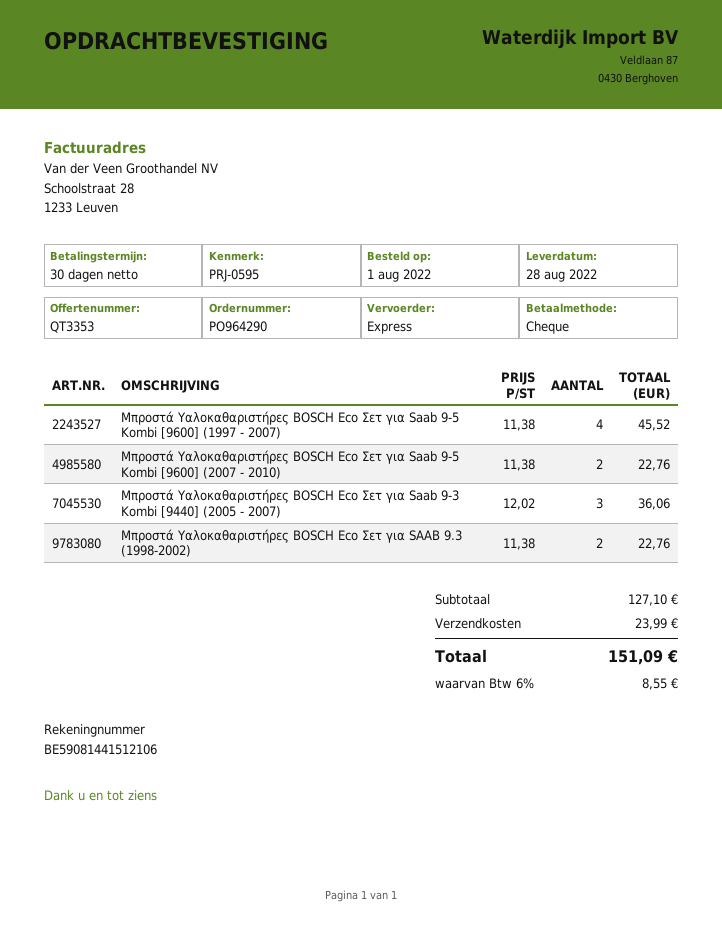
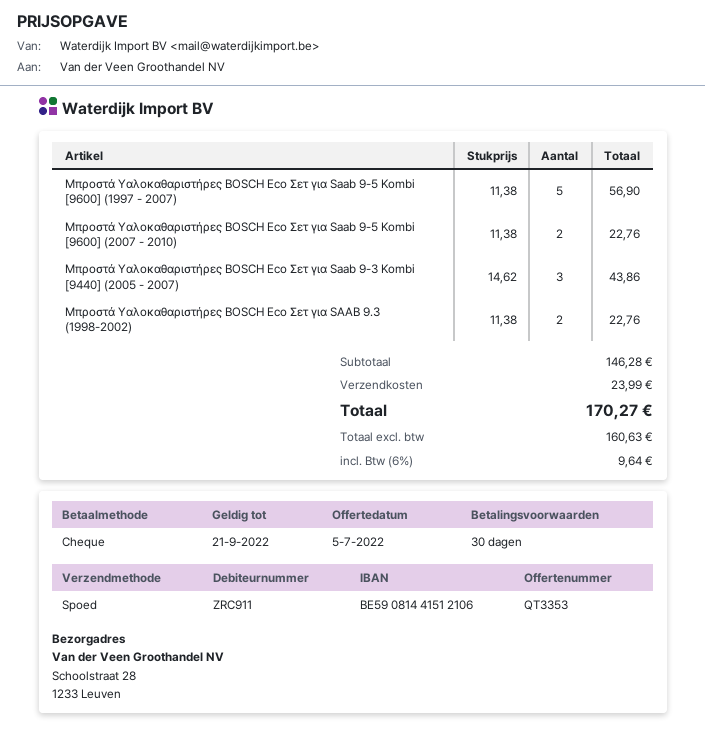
Μπροστά Υαλοκαθαριστήρες BOSCH Eco Σετ για Saab 9-5 Kombi [9600] (1997 - 2007): 4 x 11.38 = 45.52 -> 5 x 11.38 = 56.90
Μπροστά Υαλοκαθαριστήρες BOSCH Eco Σετ για Saab 9-3 Kombi [9440] (2005 - 2007): 3 x 12.02 = 36.06 -> 3 x 14.62 = 43.86
subtotal: 127.10 -> 146.28
tax: 6% = 8.55 -> 6% = 9.64
total: 151.09 -> 170.27

